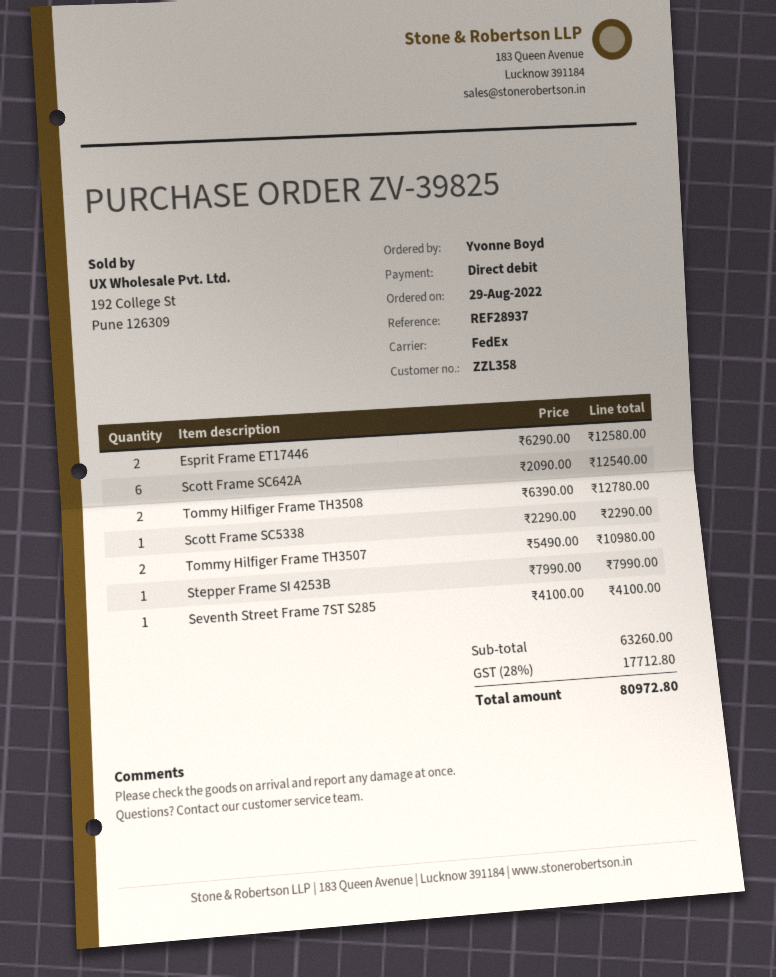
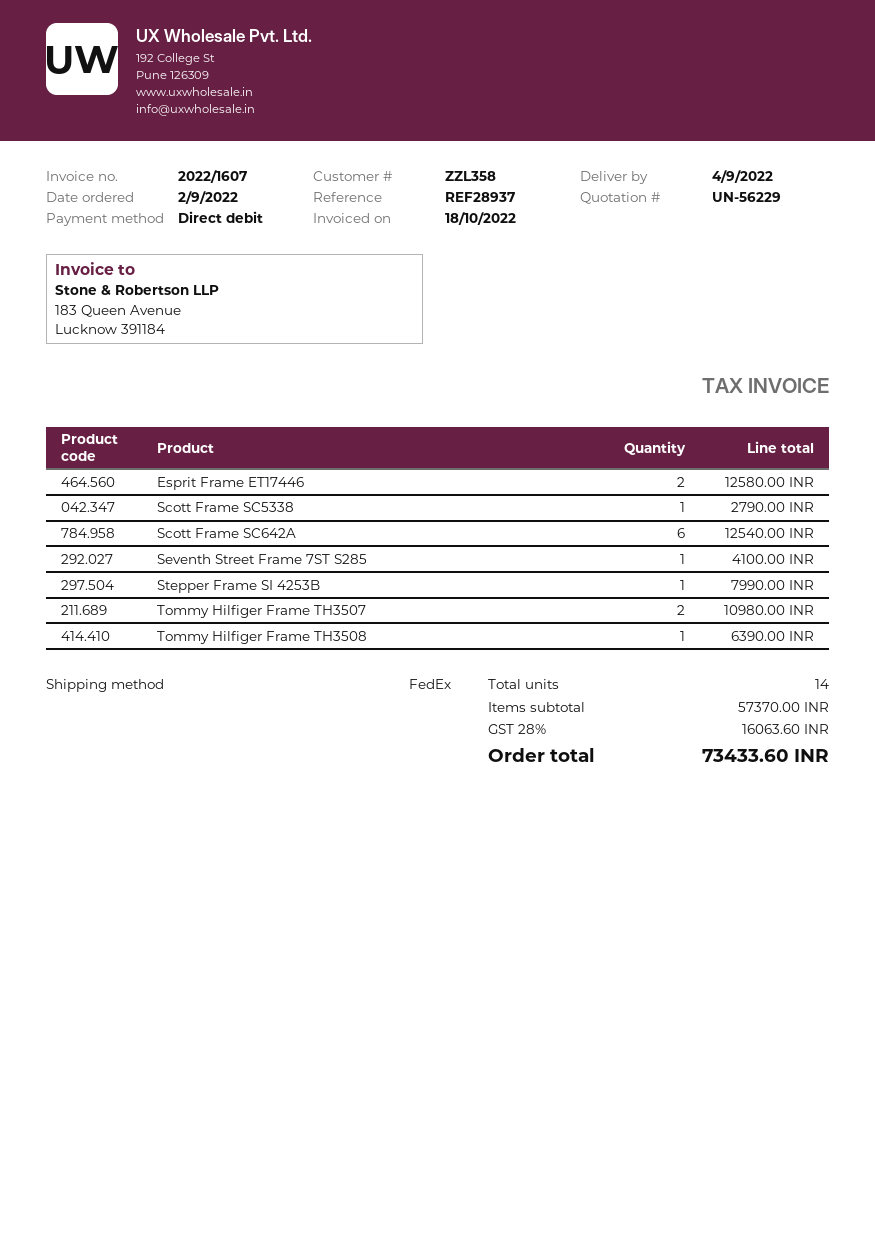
order date: 2022-08-29 -> 2022-09-02
Tommy Hilfiger Frame TH3508: 2 for 12780.00 -> 1 for 6390.00
Scott Frame SC5338: 1 for 2290.00 -> 1 for 2790.00
subtotal: 63260.00 -> 57370.00
tax: 28% = 17712.80 -> 28% = 16063.60
total: 80972.80 -> 73433.60

